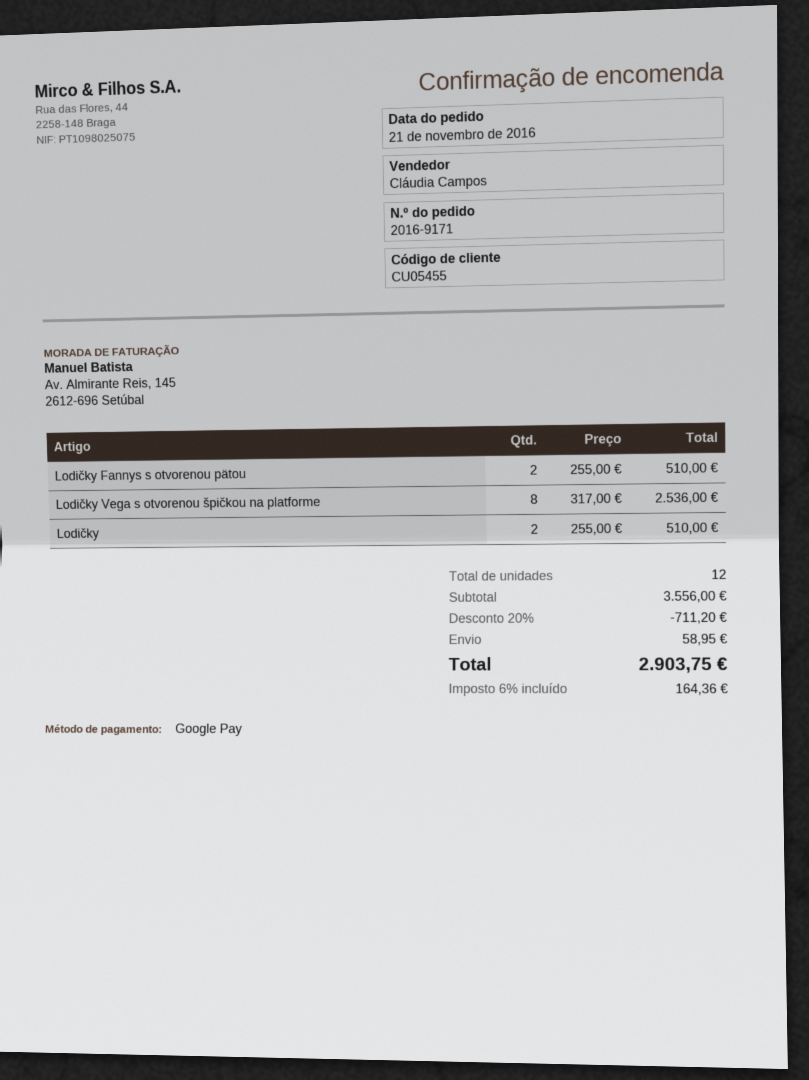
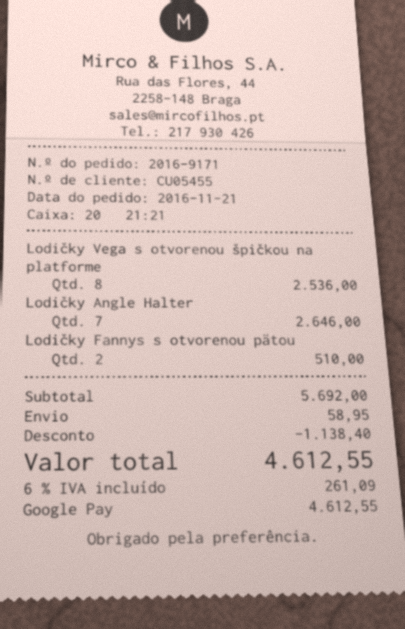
Lodičky: 2 for 510.00 -> none
Lodičky Angle Halter: none -> 7 for 2646.00
subtotal: 3556.00 -> 5692.00
discount: 711.20 -> 1138.40
tax: 6% = 164.36 -> 6% = 261.09
total: 2903.75 -> 4612.55

